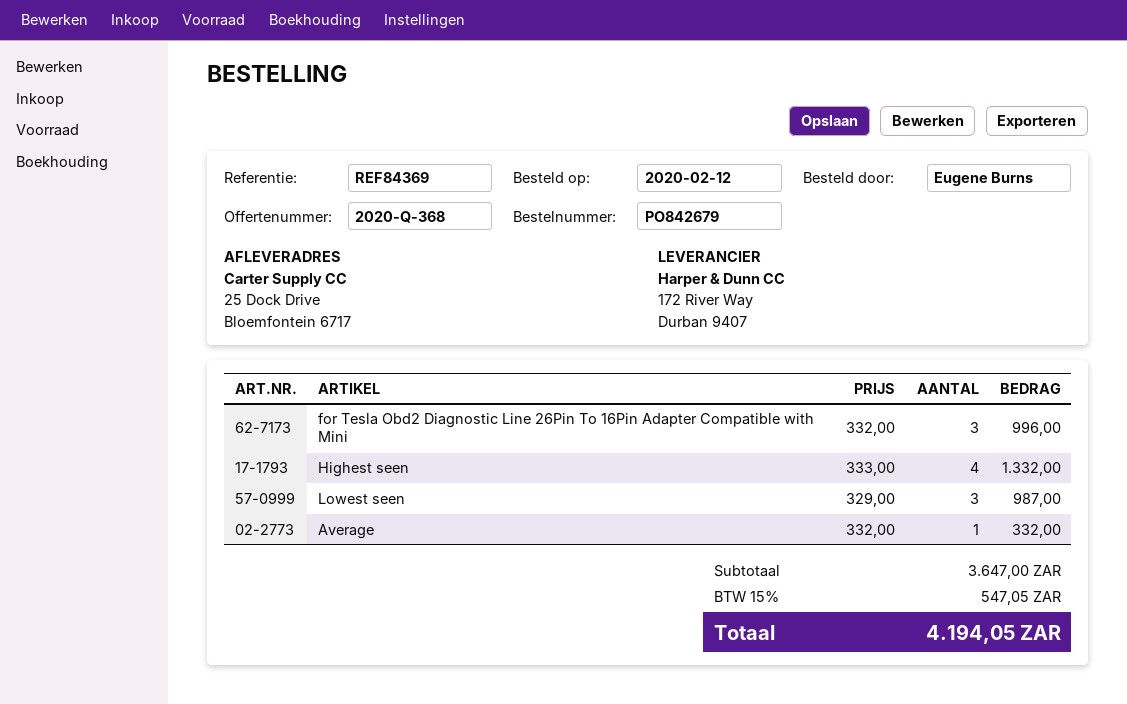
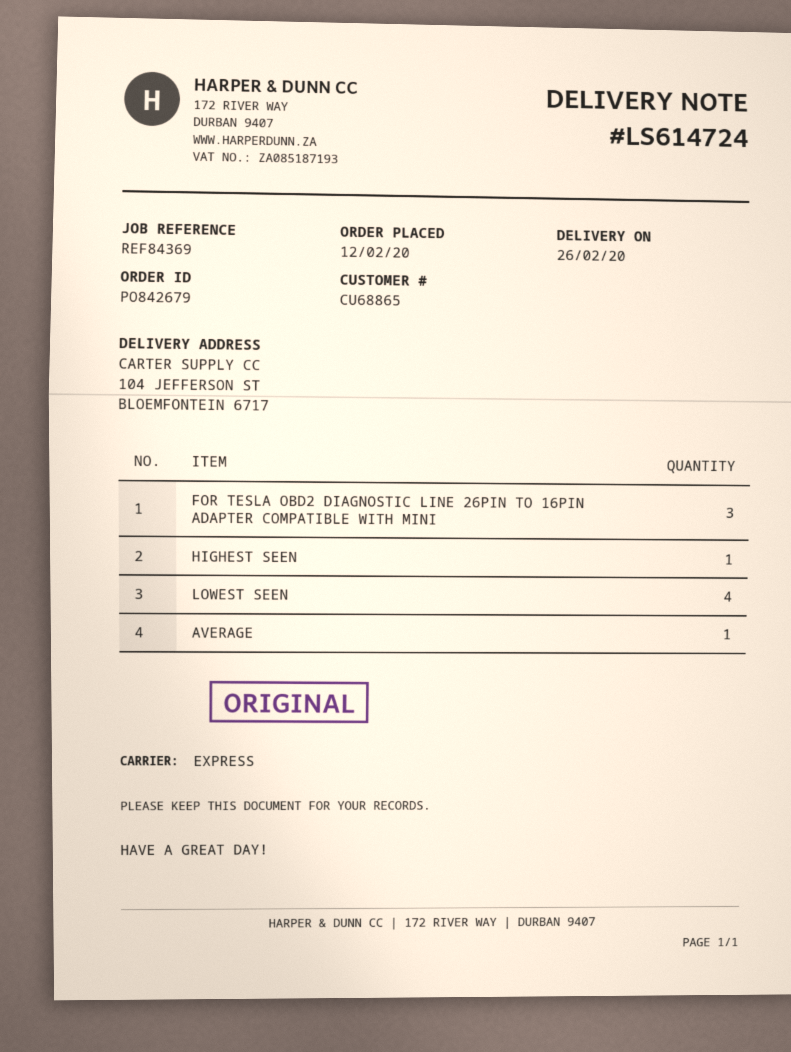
ship to: 25 Dock Drive, Bloemfontein 6717 -> 104 JEFFERSON ST, BLOEMFONTEIN 6717
Highest seen: 4 -> 1
Lowest seen: 3 -> 4

